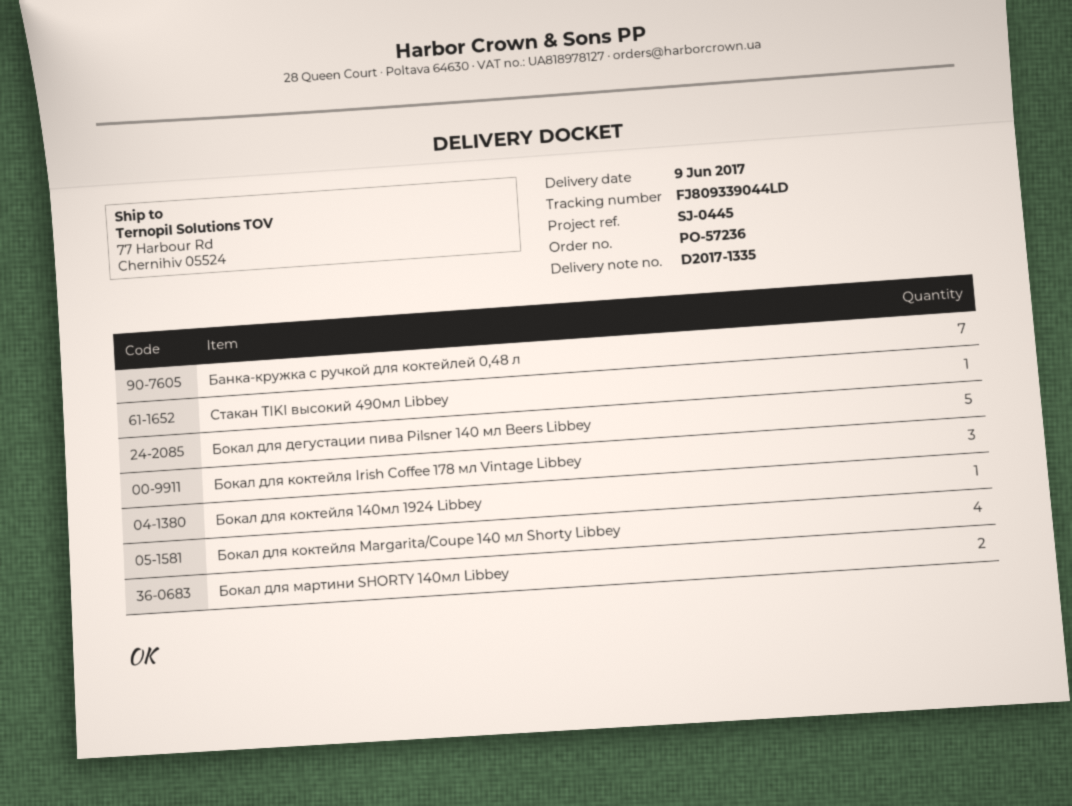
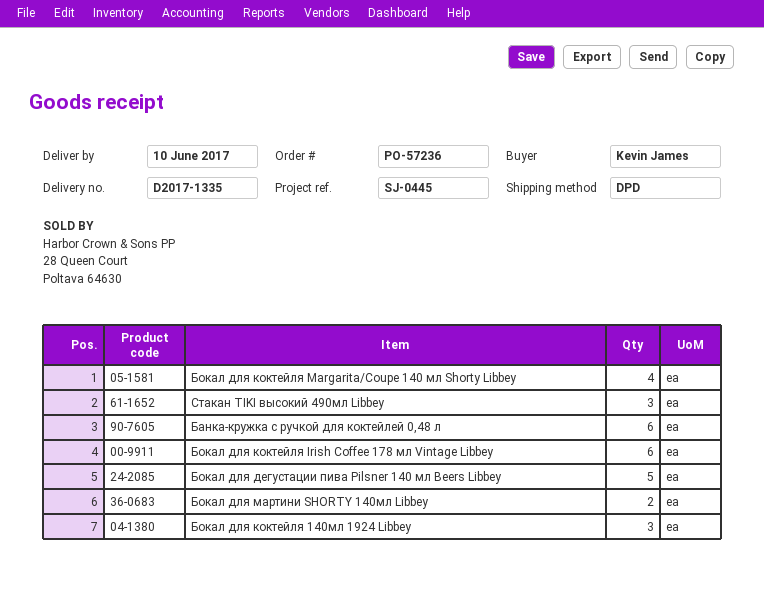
delivery date: 2017-06-09 -> 2017-06-10
Банка-кружка c ручкой для коктейлей 0,48 л: 7 -> 6
Стакан TIKI высокий 490мл Libbey: 1 -> 3
Бокал для коктейля Irish Coffee 178 мл Vintage Libbey: 3 -> 6
Бокал для коктейля 140мл 1924 Libbey: 1 -> 3

